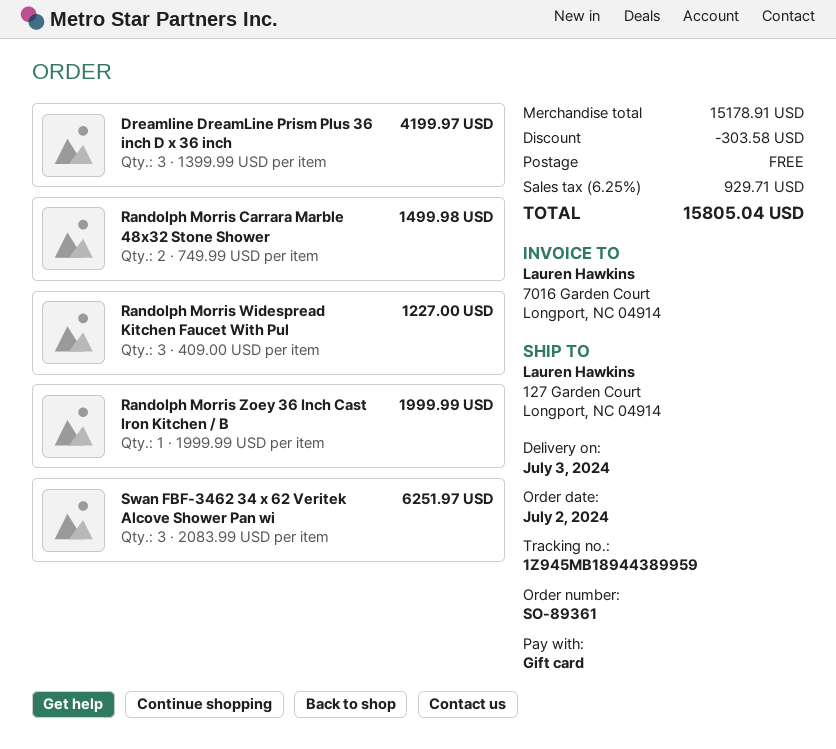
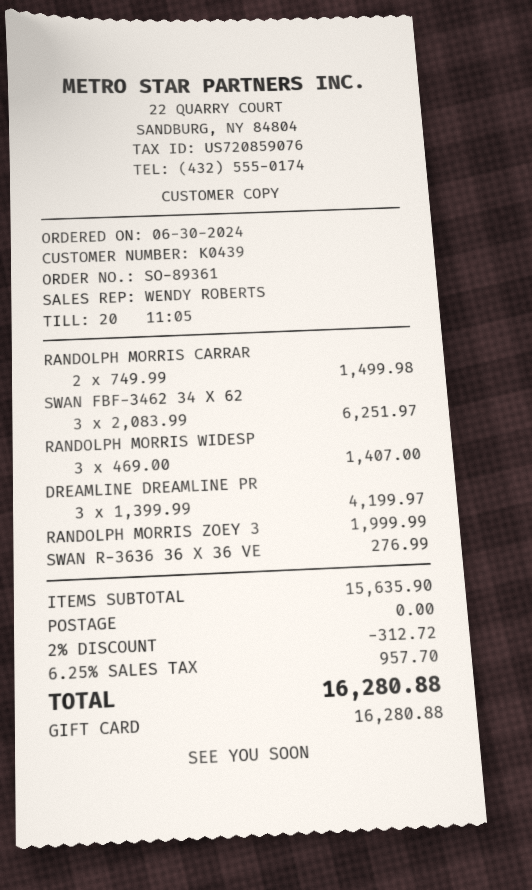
order date: 2024-07-02 -> 2024-06-30
Randolph Morris Widespread Kitchen Faucet With Pul: 3 x 409.00 = 1227.00 -> 3 x 469.00 = 1407.00
SWAN R-3636 36 X 36 VE: none -> 1 x 276.99 = 276.99
subtotal: 15178.91 -> 15635.90
discount: 303.58 -> 312.72
tax: 6.25% = 929.71 -> 6.25% = 957.70
total: 15805.04 -> 16280.88

